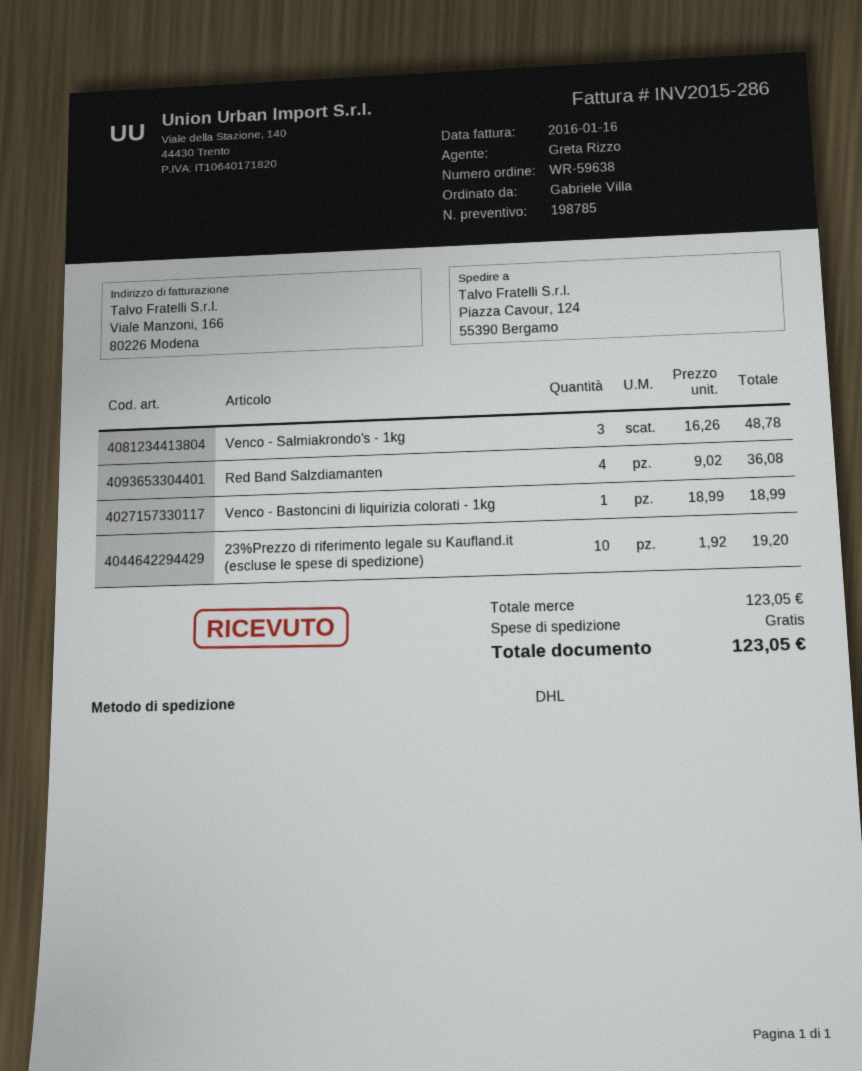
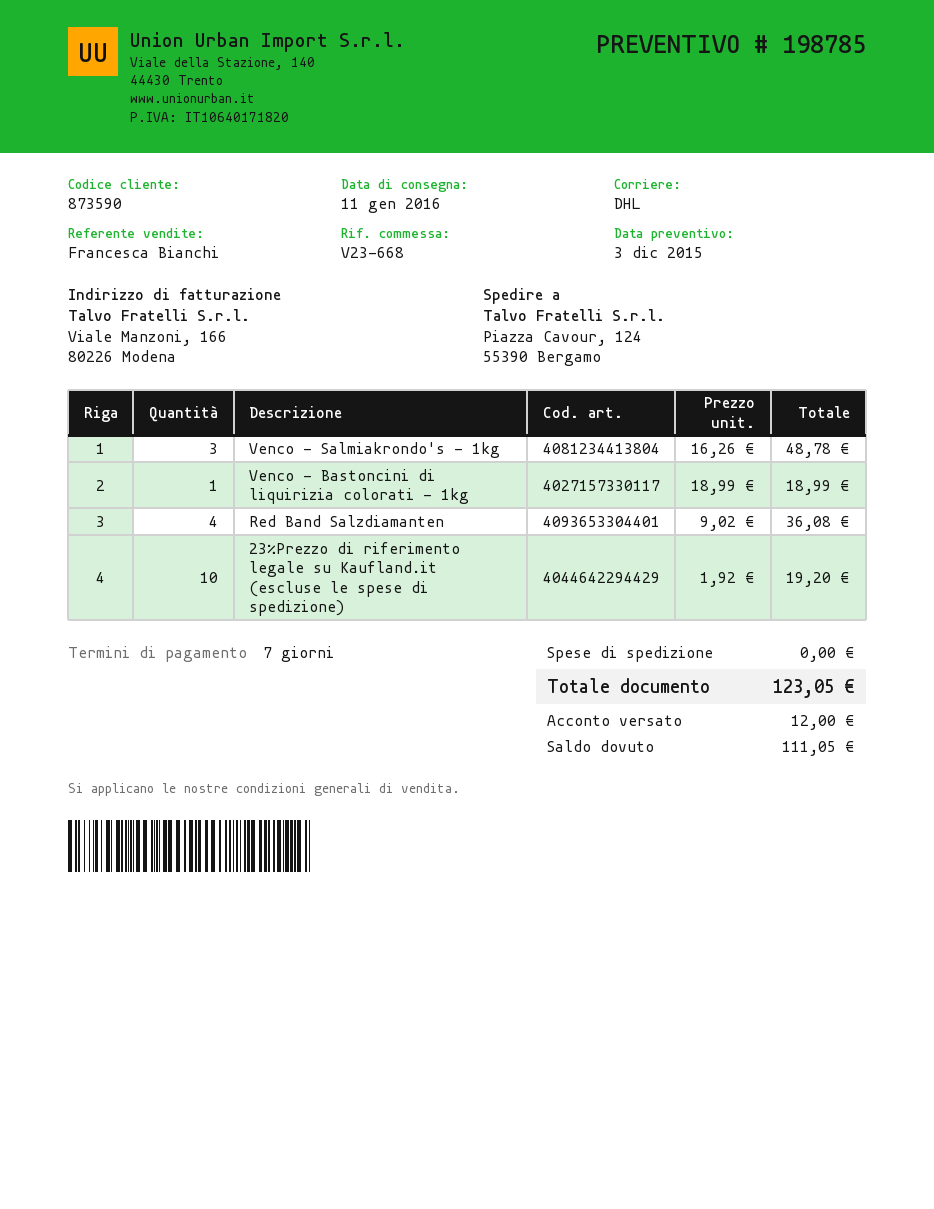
sales rep: Greta Rizzo -> Francesca Bianchi

